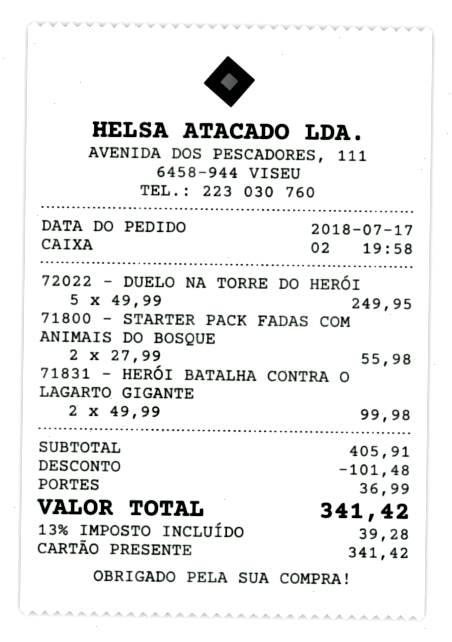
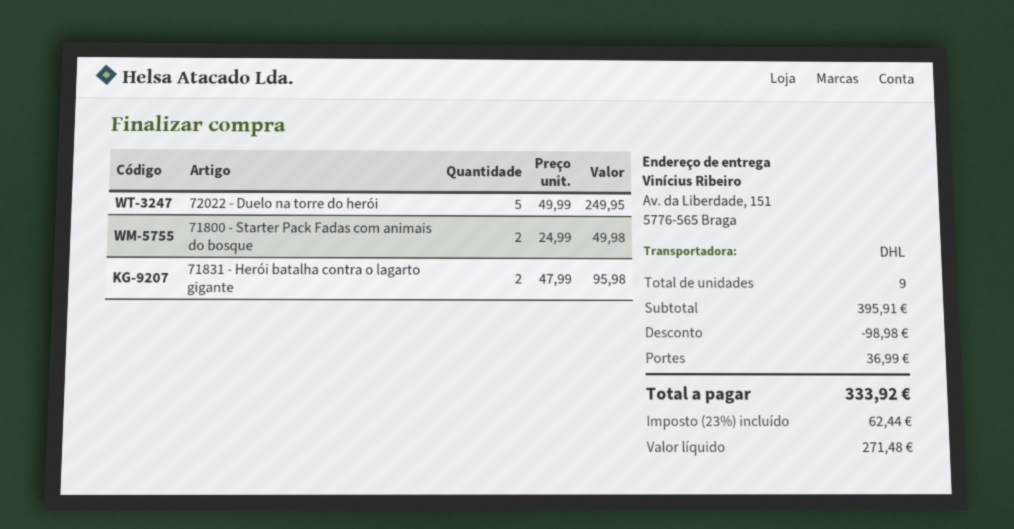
71800 - STARTER PACK FADAS COM ANIMAIS DO BOSQUE: 2 x 27.99 = 55.98 -> 2 x 24.99 = 49.98
71831 - HERÓI BATALHA CONTRA O LAGARTO GIGANTE: 2 x 49.99 = 99.98 -> 2 x 47.99 = 95.98
subtotal: 405.91 -> 395.91
discount: 101.48 -> 98.98
tax: 13% = 39.28 -> 23% = 62.44
total: 341.42 -> 333.92

